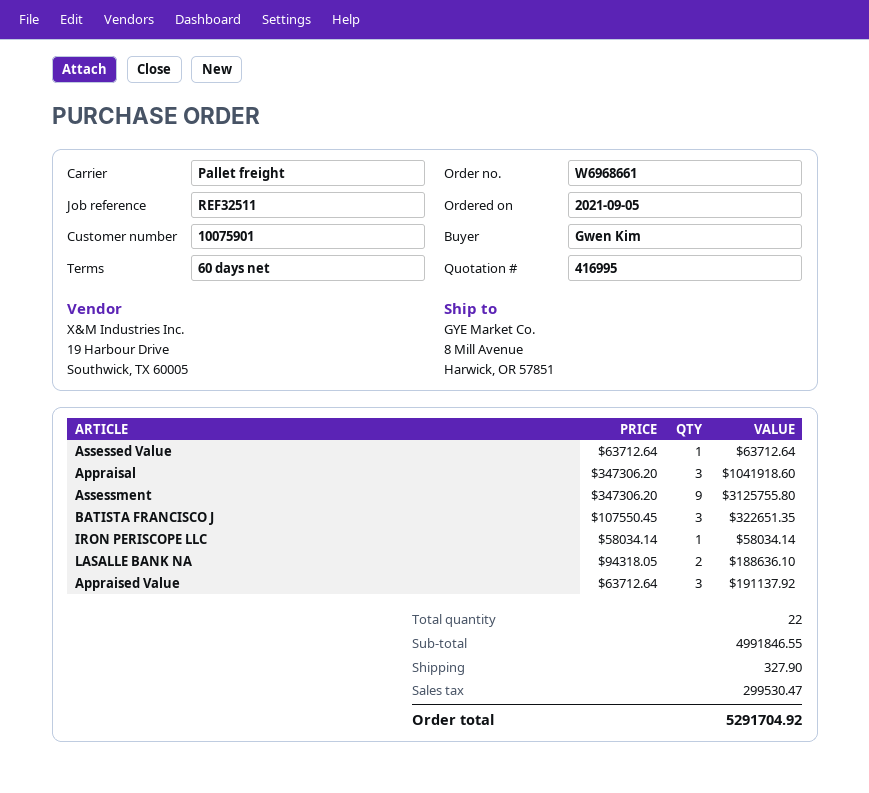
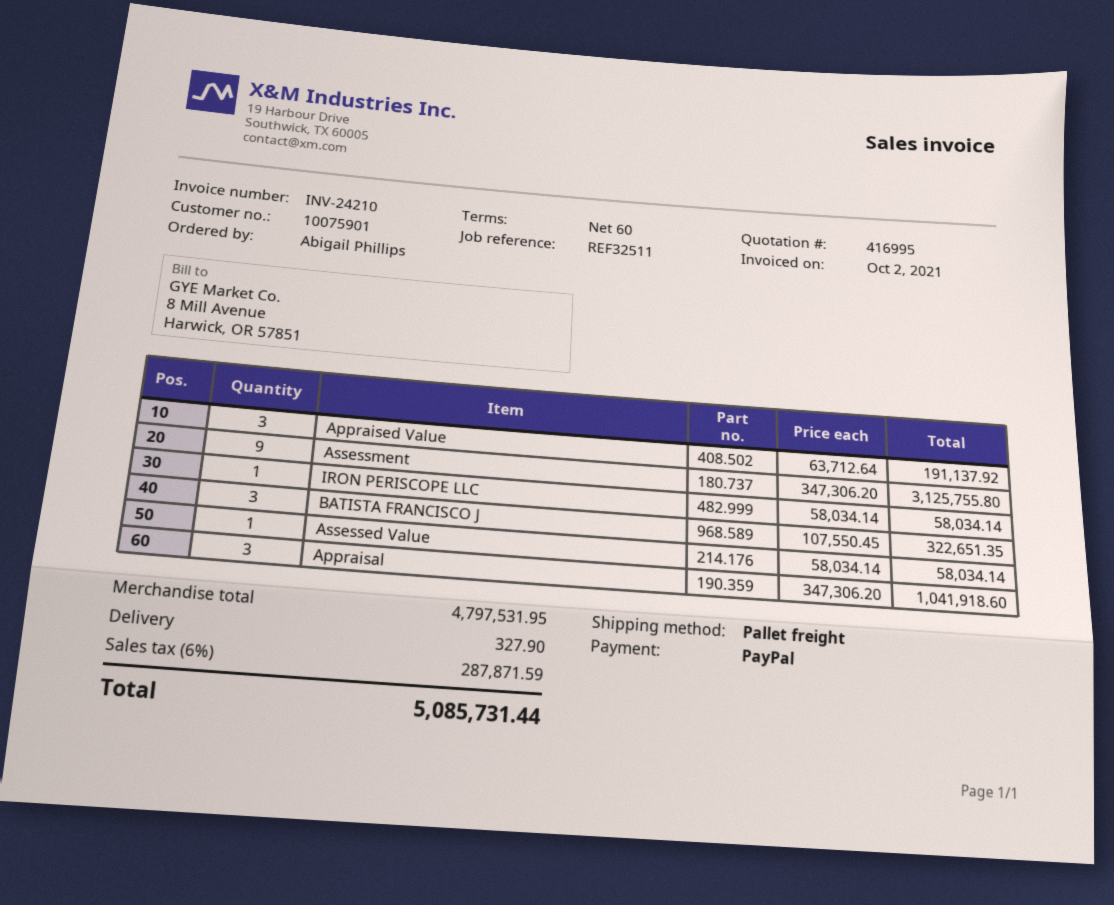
ordered by: Gwen Kim -> Abigail Phillips
Assessed Value: 1 x 63712.64 = 63712.64 -> 1 x 58034.14 = 58034.14
LASALLE BANK NA: 2 x 94318.05 = 188636.10 -> none
subtotal: 4991846.55 -> 4797531.95
tax: 299530.47 -> 287871.59
total: 5291704.92 -> 5085731.44

